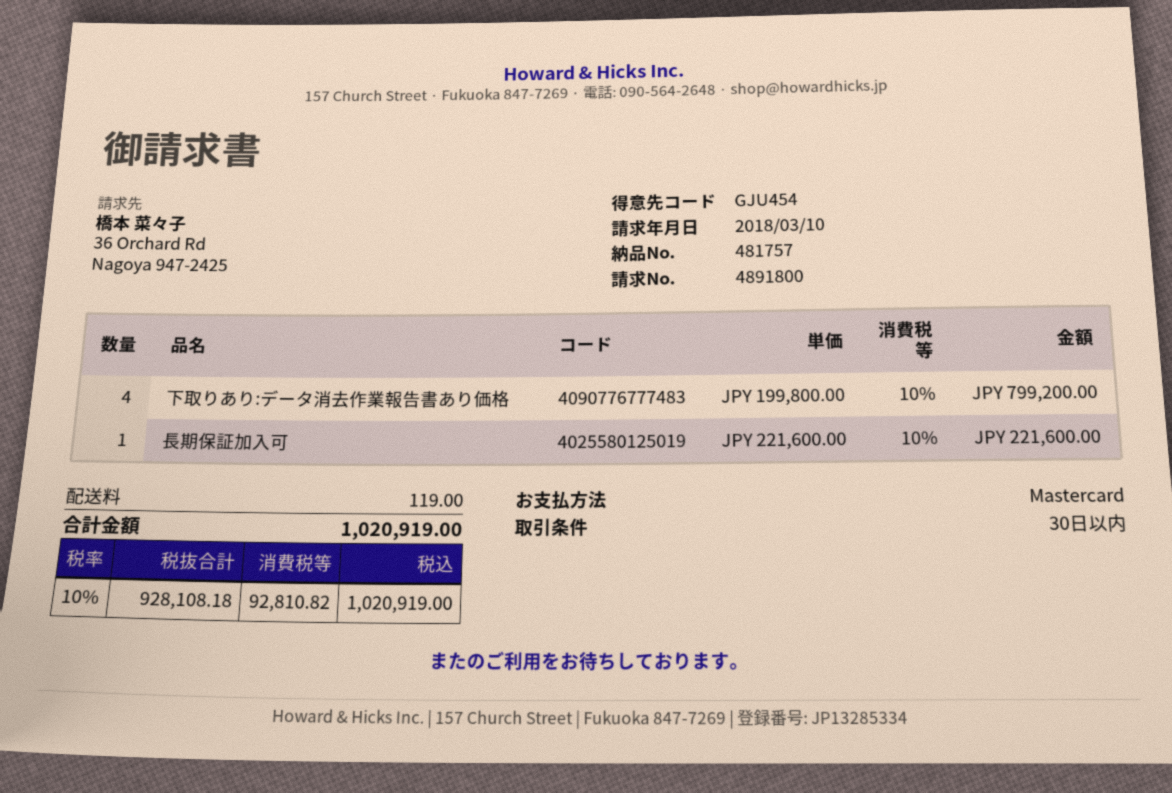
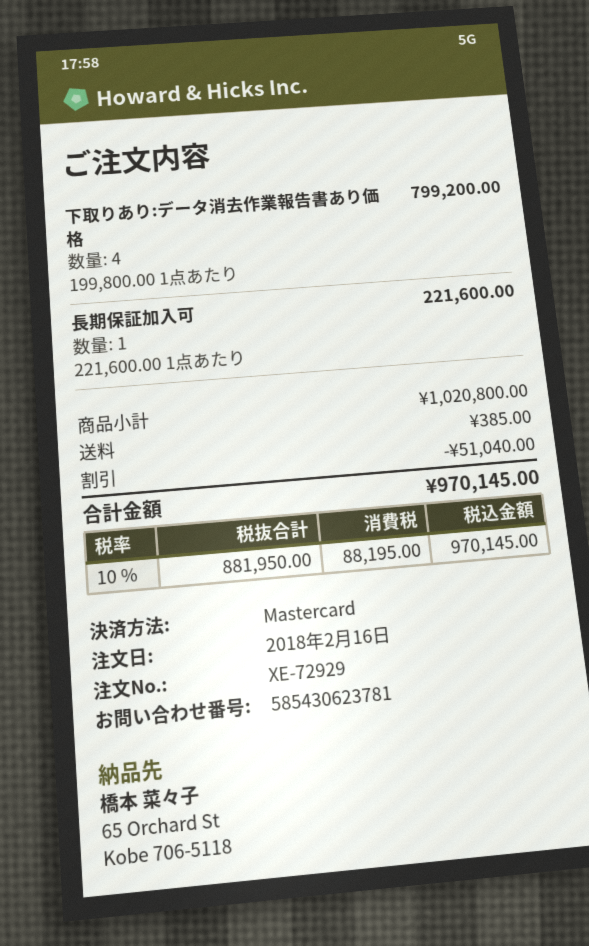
discount: none -> 51040.00
shipping: 119.00 -> 385.00
net: 928108.18 -> 881950.00
tax: 10% = 92810.82 -> 10% = 88195.00
total: 1020919.00 -> 970145.00

